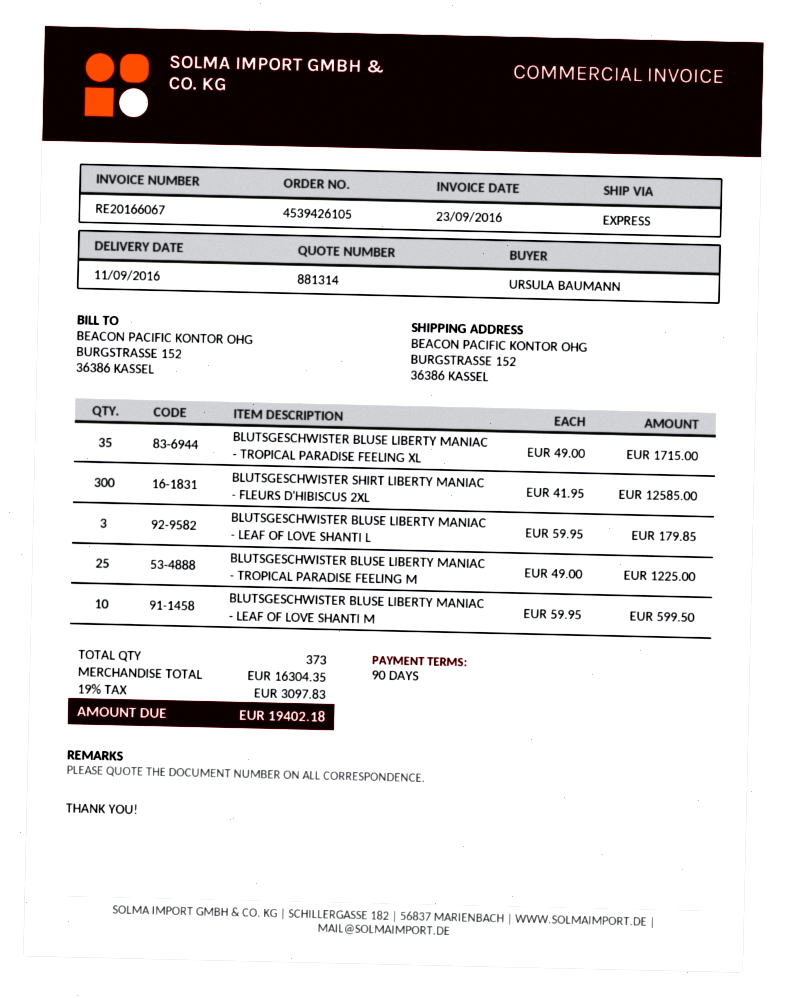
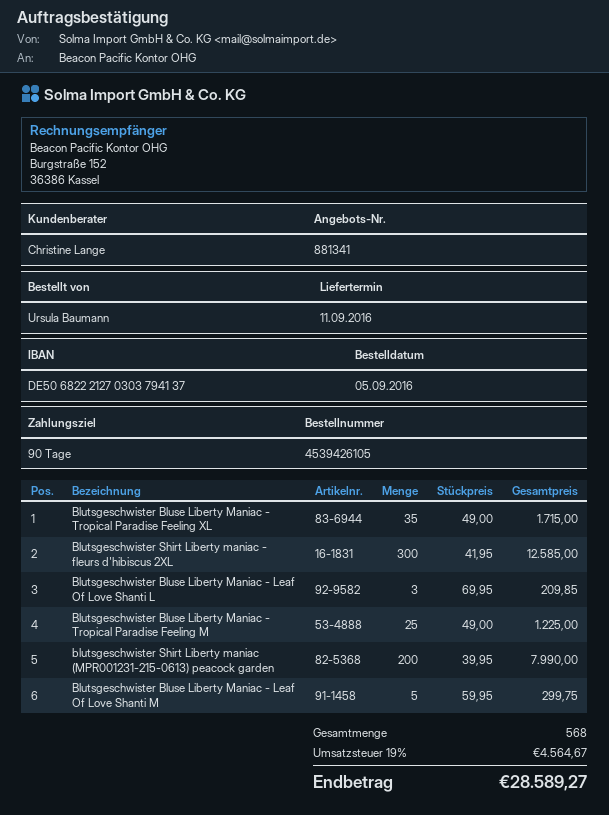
quote number: 881314 -> 881341
BLUTSGESCHWISTER BLUSE LIBERTY MANIAC - LEAF OF LOVE SHANTI L: 3 x 59.95 = 179.85 -> 3 x 69.95 = 209.85
BLUTSGESCHWISTER BLUSE LIBERTY MANIAC - LEAF OF LOVE SHANTI M: 10 x 59.95 = 599.50 -> 5 x 59.95 = 299.75
blutsgeschwister Shirt Liberty maniac (MPR001231-215-0613) peacock garden: none -> 200 x 39.95 = 7990.00
total quantity: 373 -> 568
tax: 19% = 3097.83 -> 19% = 4564.67
total: 19402.18 -> 28589.27

